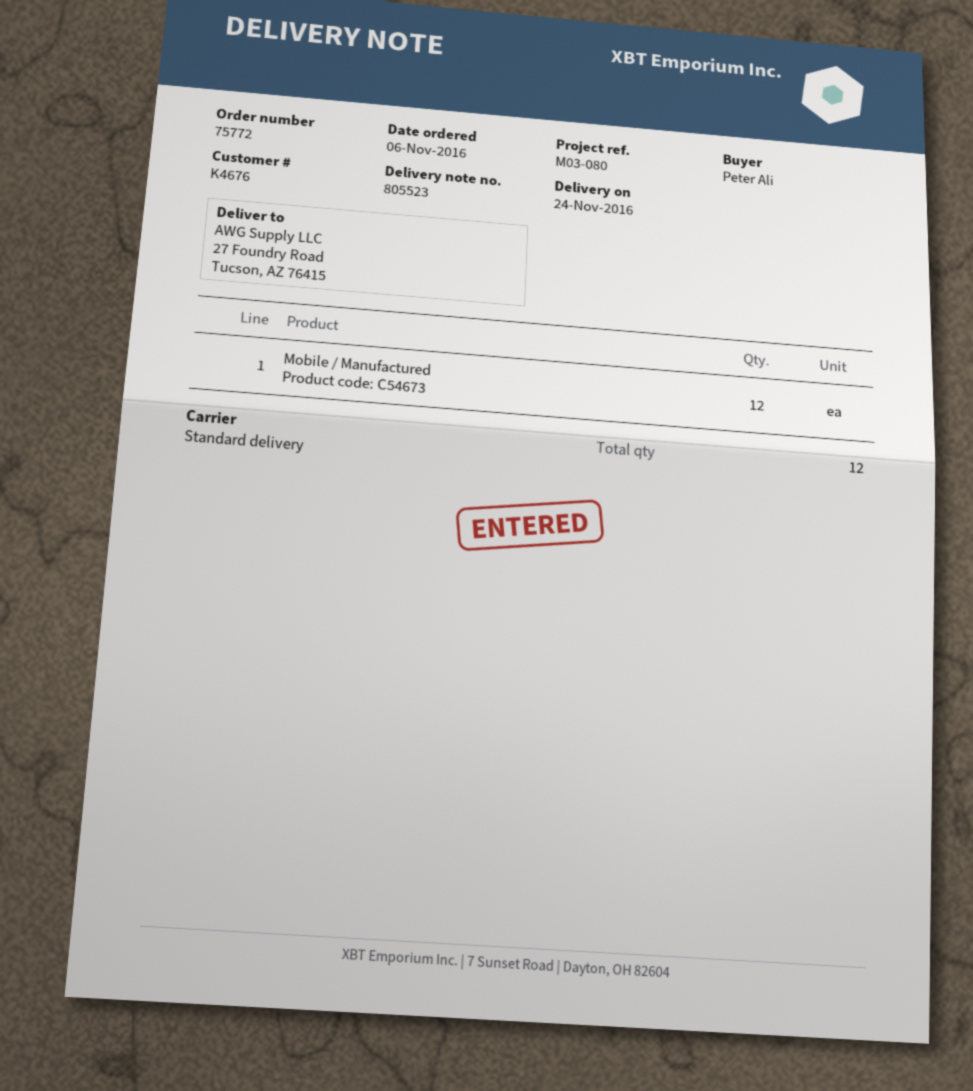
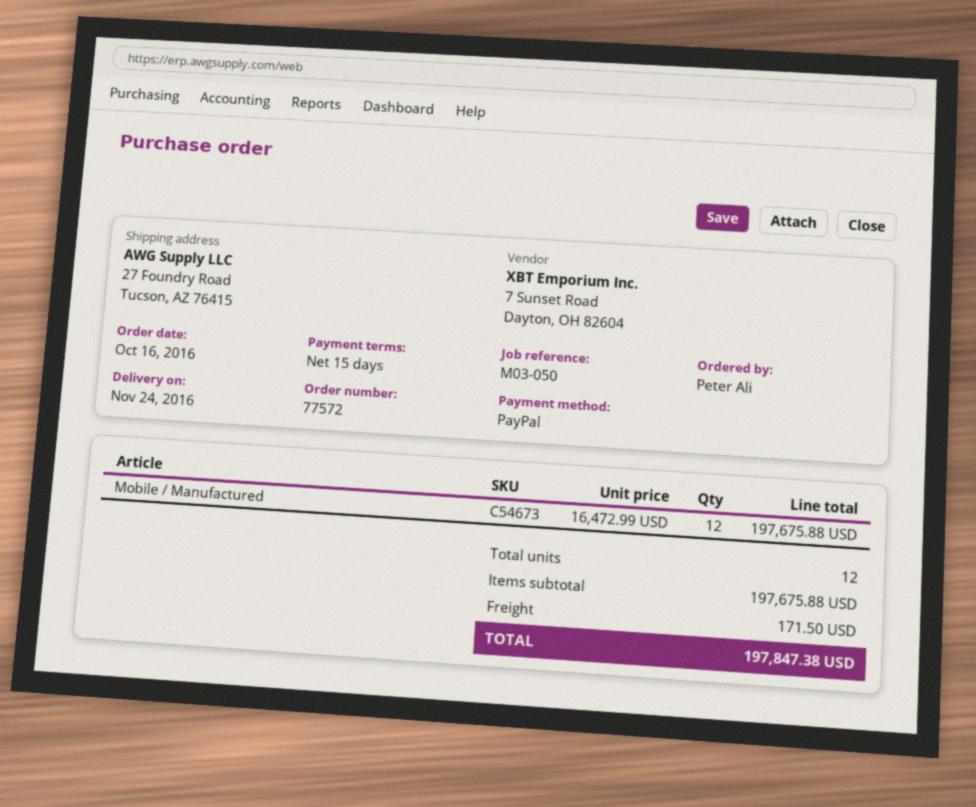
order number: 75772 -> 77572
order date: 2016-11-06 -> 2016-10-16
reference: M03-080 -> M03-050

